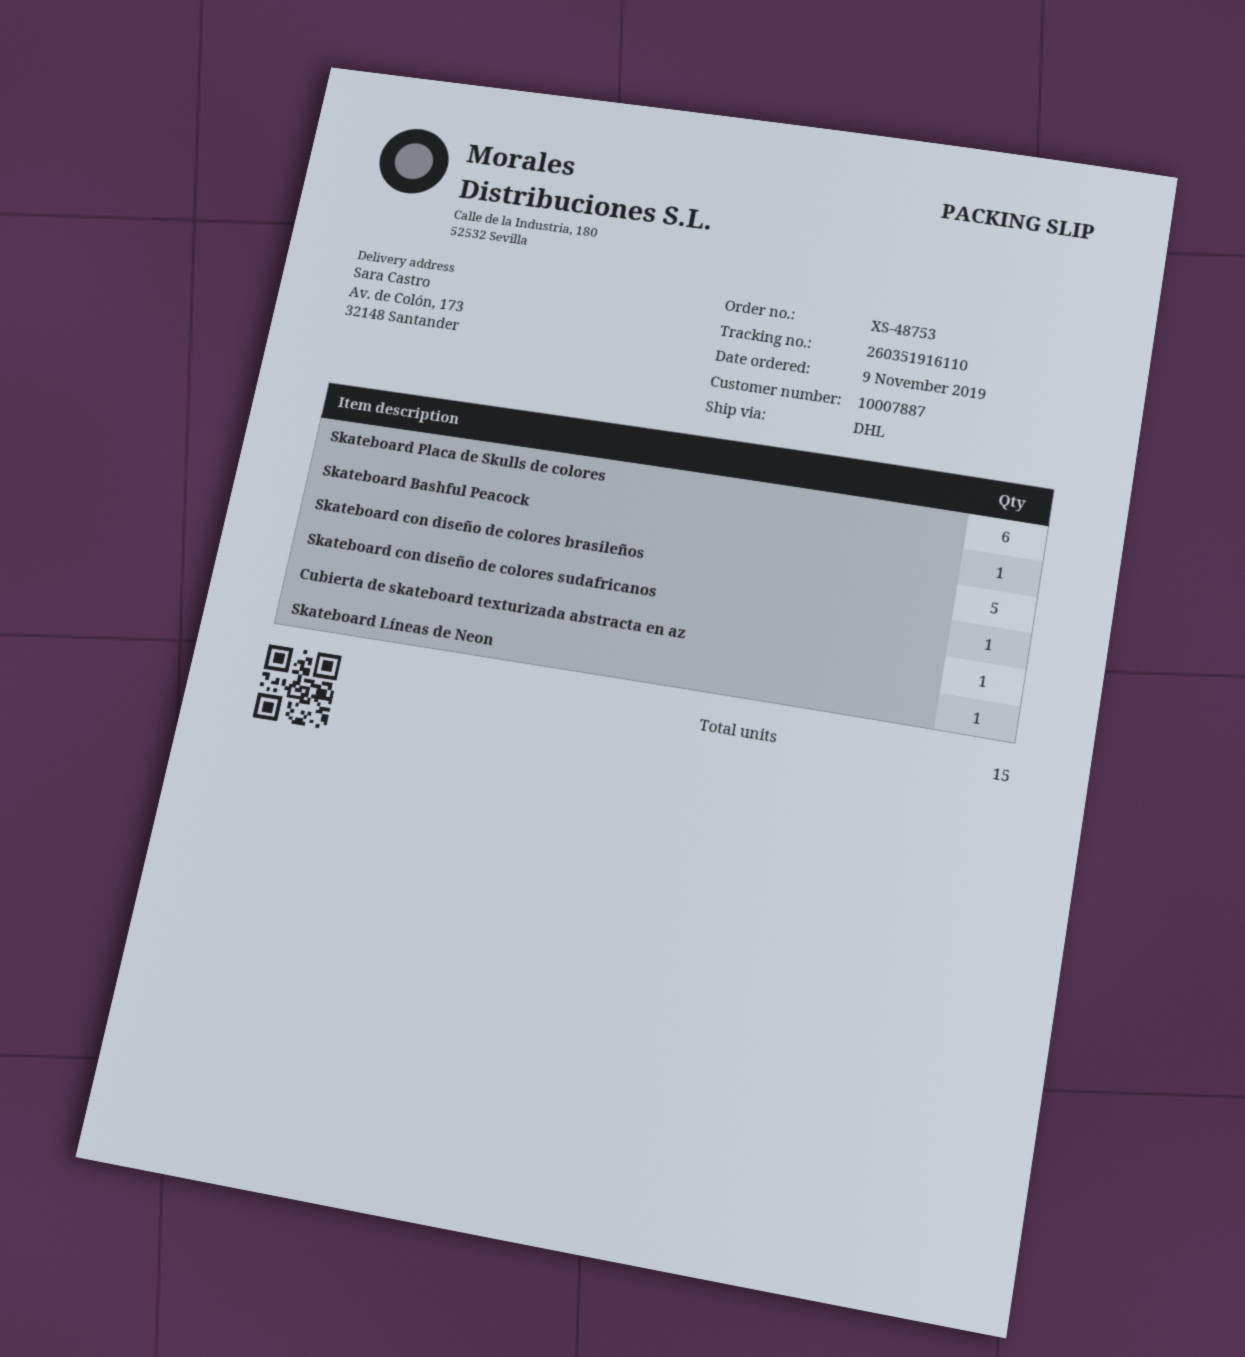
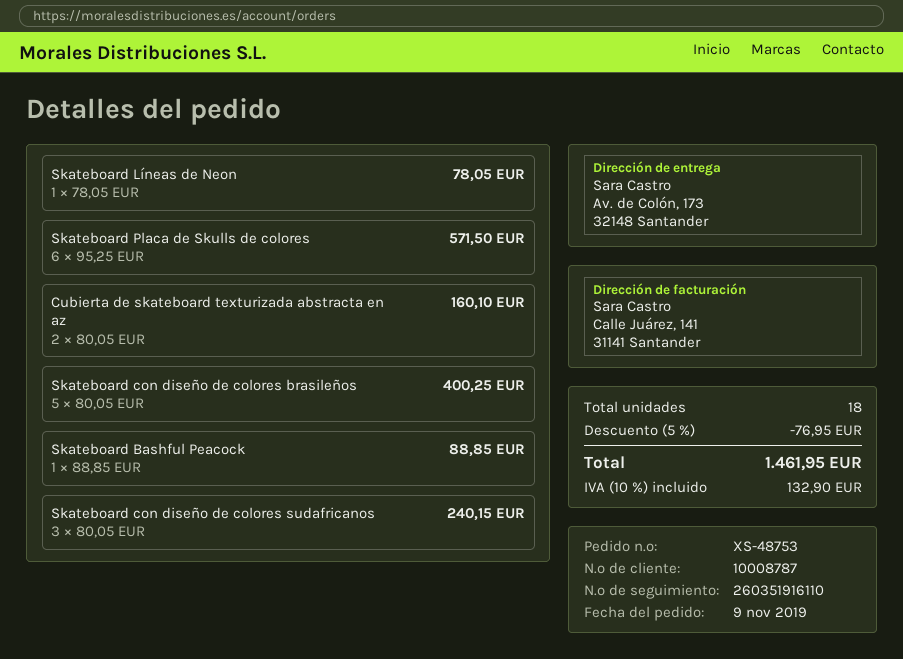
customer number: 10007887 -> 10008787
Skateboard con diseño de colores sudafricanos: 1 -> 3
Cubierta de skateboard texturizada abstracta en az: 1 -> 2
total quantity: 15 -> 18

